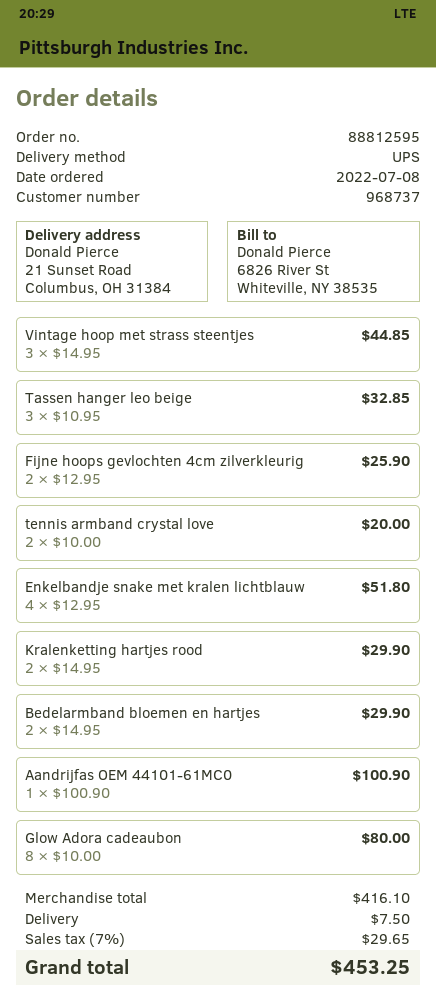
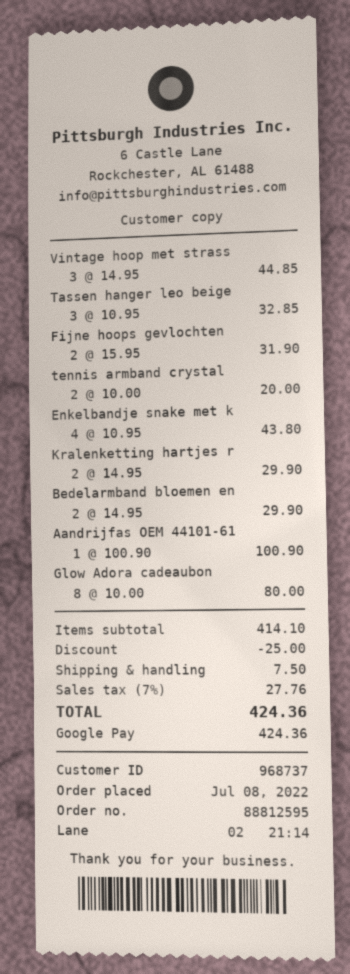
Fijne hoops gevlochten 4cm zilverkleurig: 2 x 12.95 = 25.90 -> 2 x 15.95 = 31.90
Enkelbandje snake met kralen lichtblauw: 4 x 12.95 = 51.80 -> 4 x 10.95 = 43.80
subtotal: 416.10 -> 414.10
discount: none -> 25.00
tax: 7% = 29.65 -> 7% = 27.76
total: 453.25 -> 424.36

